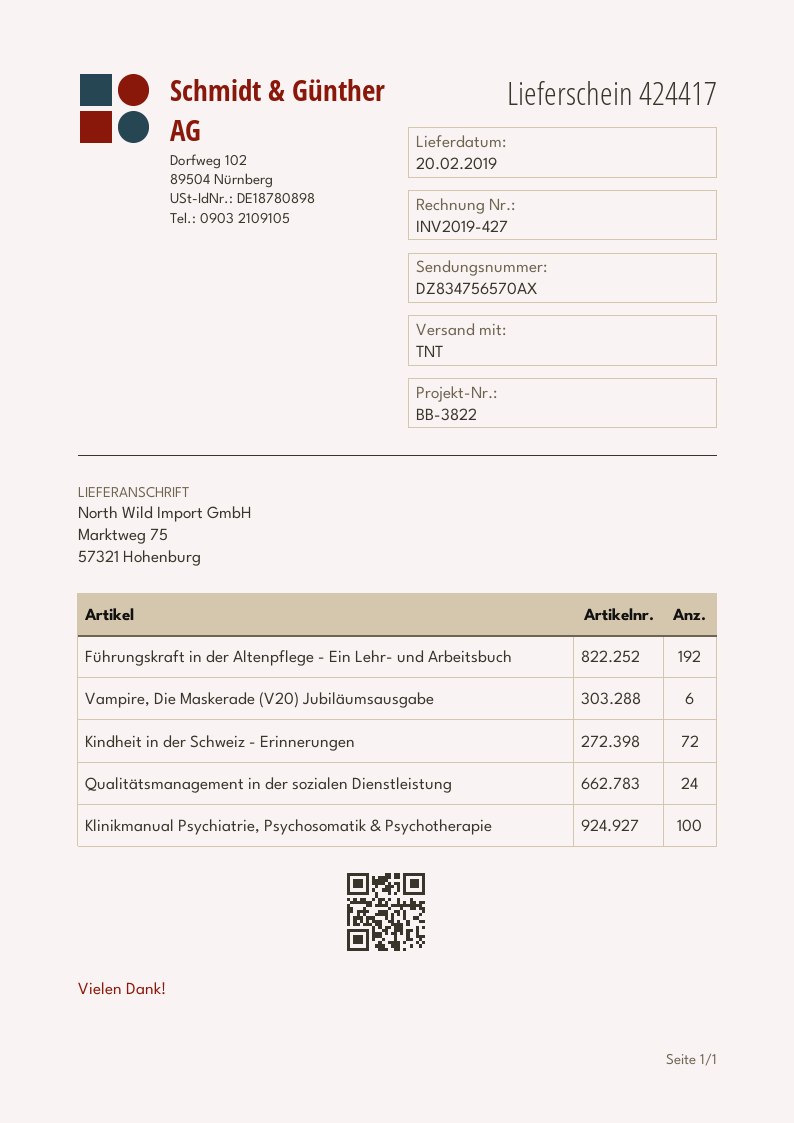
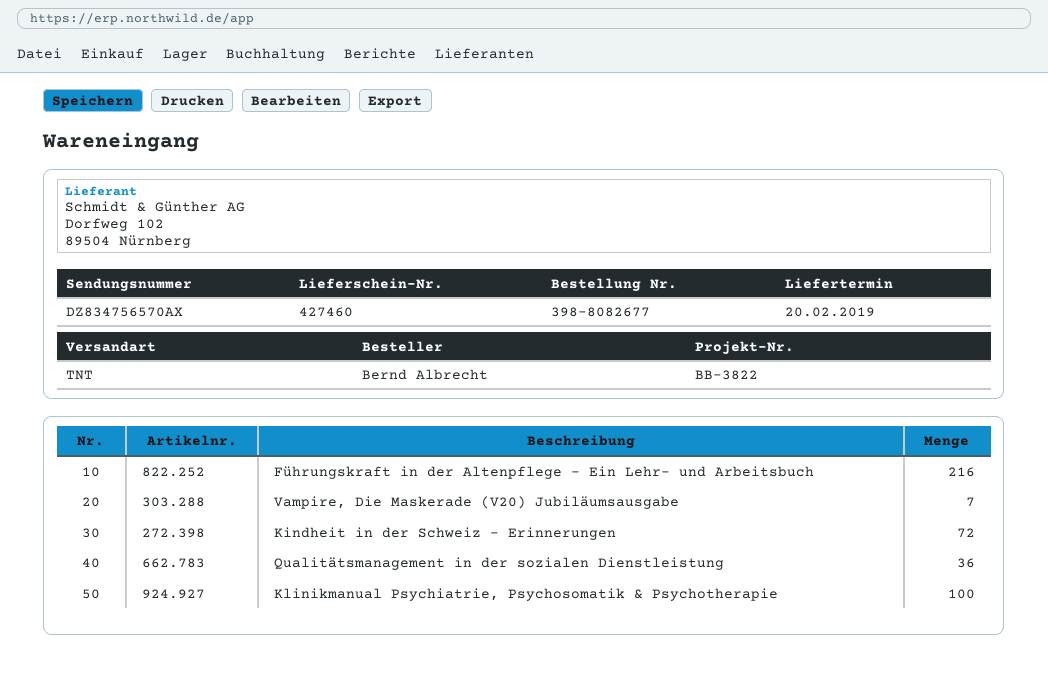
delivery note number: 424417 -> 427460
Führungskraft in der Altenpflege - Ein Lehr- und Arbeitsbuch: 192 -> 216
Vampire, Die Maskerade (V20) Jubiläumsausgabe: 6 -> 7
Qualitätsmanagement in der sozialen Dienstleistung: 24 -> 36

